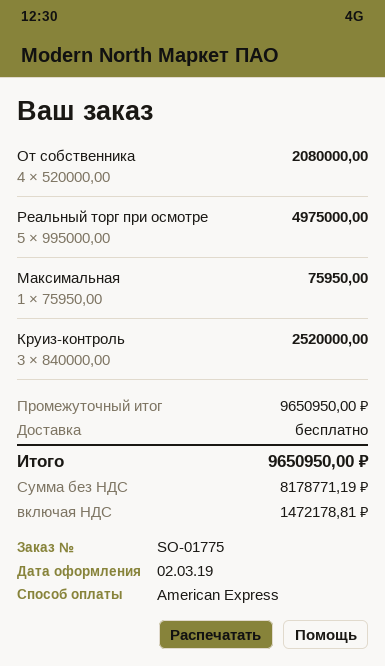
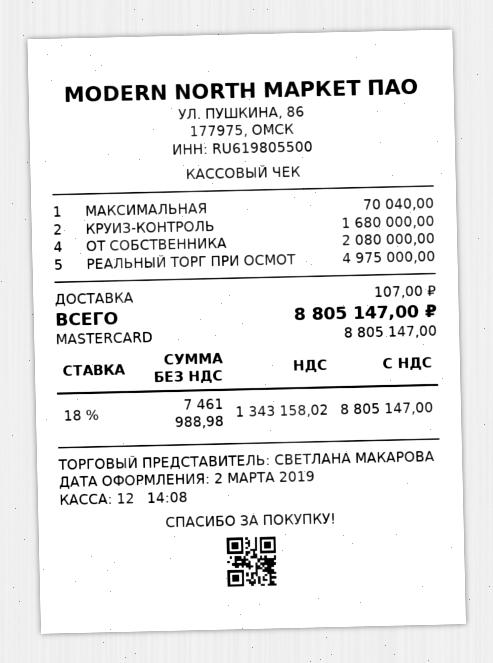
payment method: American Express -> Mastercard
Максимальная: 1 for 75950.00 -> 1 for 70040.00
Круиз-контроль: 3 for 2520000.00 -> 2 for 1680000.00
shipping: 0.00 -> 107.00
net: 8178771.19 -> 7461988.98
tax: 1472178.81 -> 1343158.02
total: 9650950.00 -> 8805147.00

